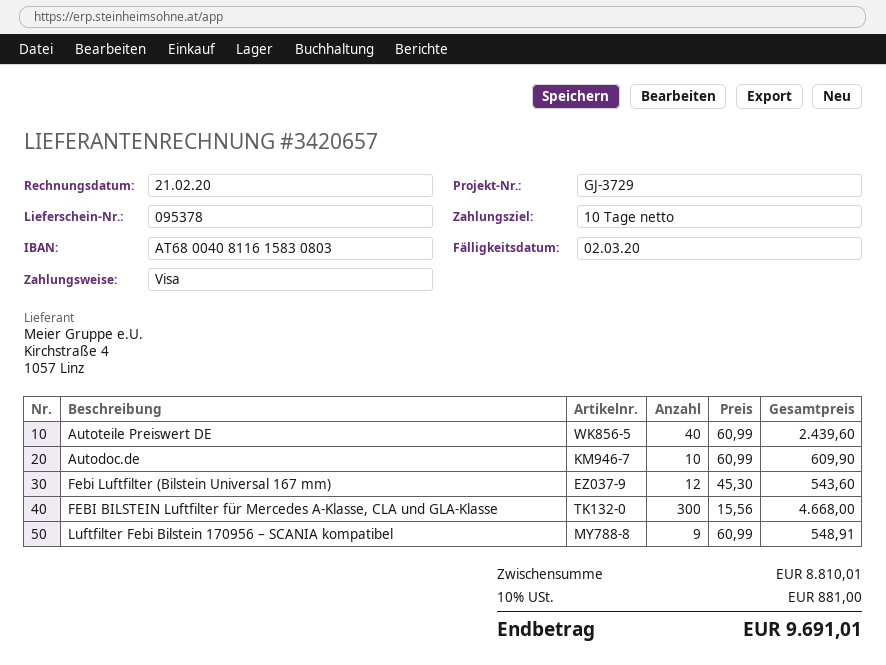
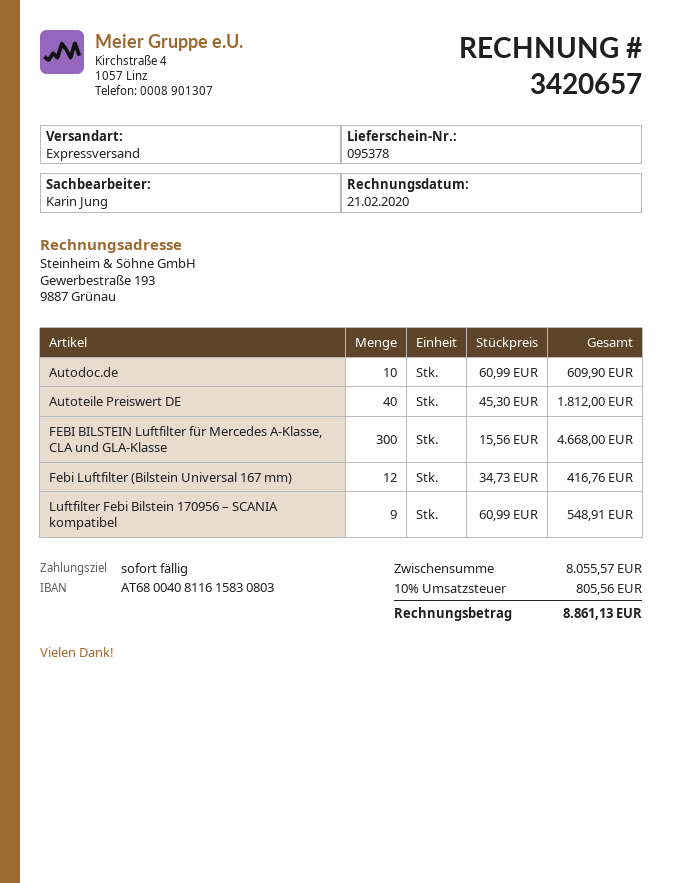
payment terms: 10 days -> on receipt
Autoteile Preiswert DE: 40 x 60.99 = 2439.60 -> 40 x 45.30 = 1812.00
Febi Luftfilter (Bilstein Universal 167 mm): 12 x 45.30 = 543.60 -> 12 x 34.73 = 416.76
subtotal: 8810.01 -> 8055.57
tax: 10% = 881.00 -> 10% = 805.56
total: 9691.01 -> 8861.13

